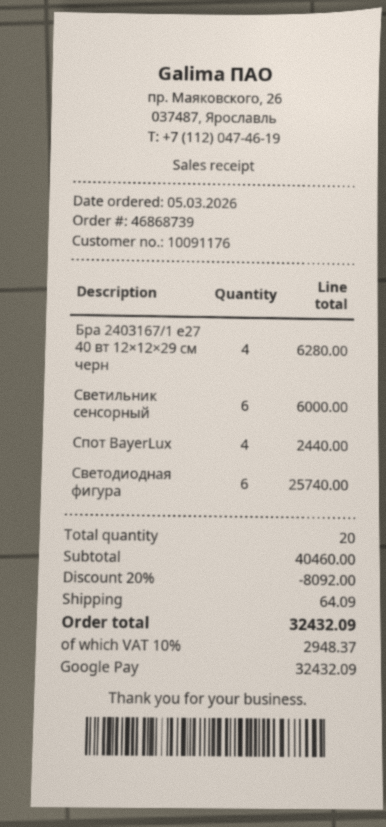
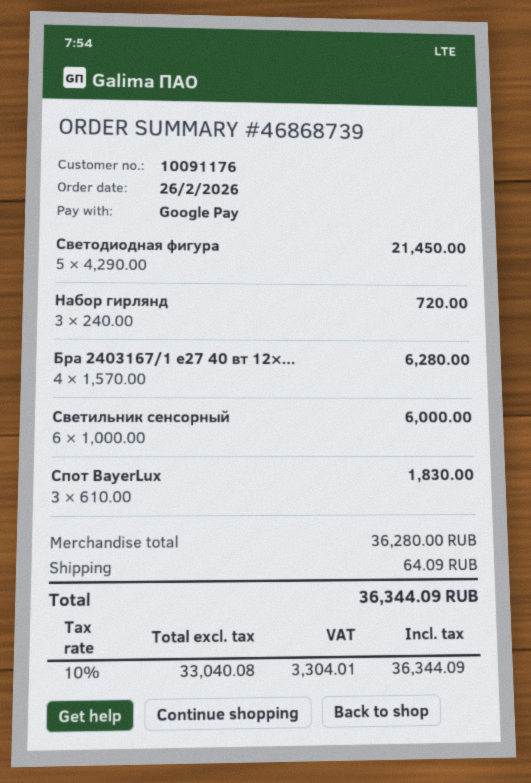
order date: 2026-03-05 -> 2026-02-26
Спот BayerLux: 4 for 2440.00 -> 3 for 1830.00
Светодиодная фигура: 6 for 25740.00 -> 5 for 21450.00
Набор гирлянд: none -> 3 for 720.00
subtotal: 40460.00 -> 36280.00
discount: 20% = 8092.00 -> none
tax: 10% = 2948.37 -> 10% = 3304.01
total: 32432.09 -> 36344.09

